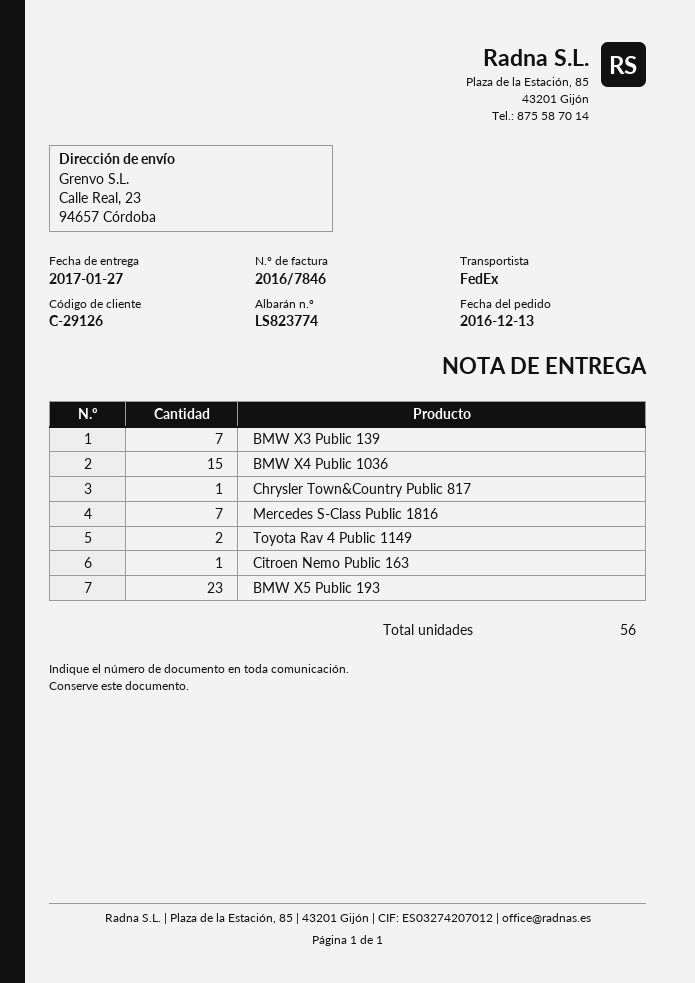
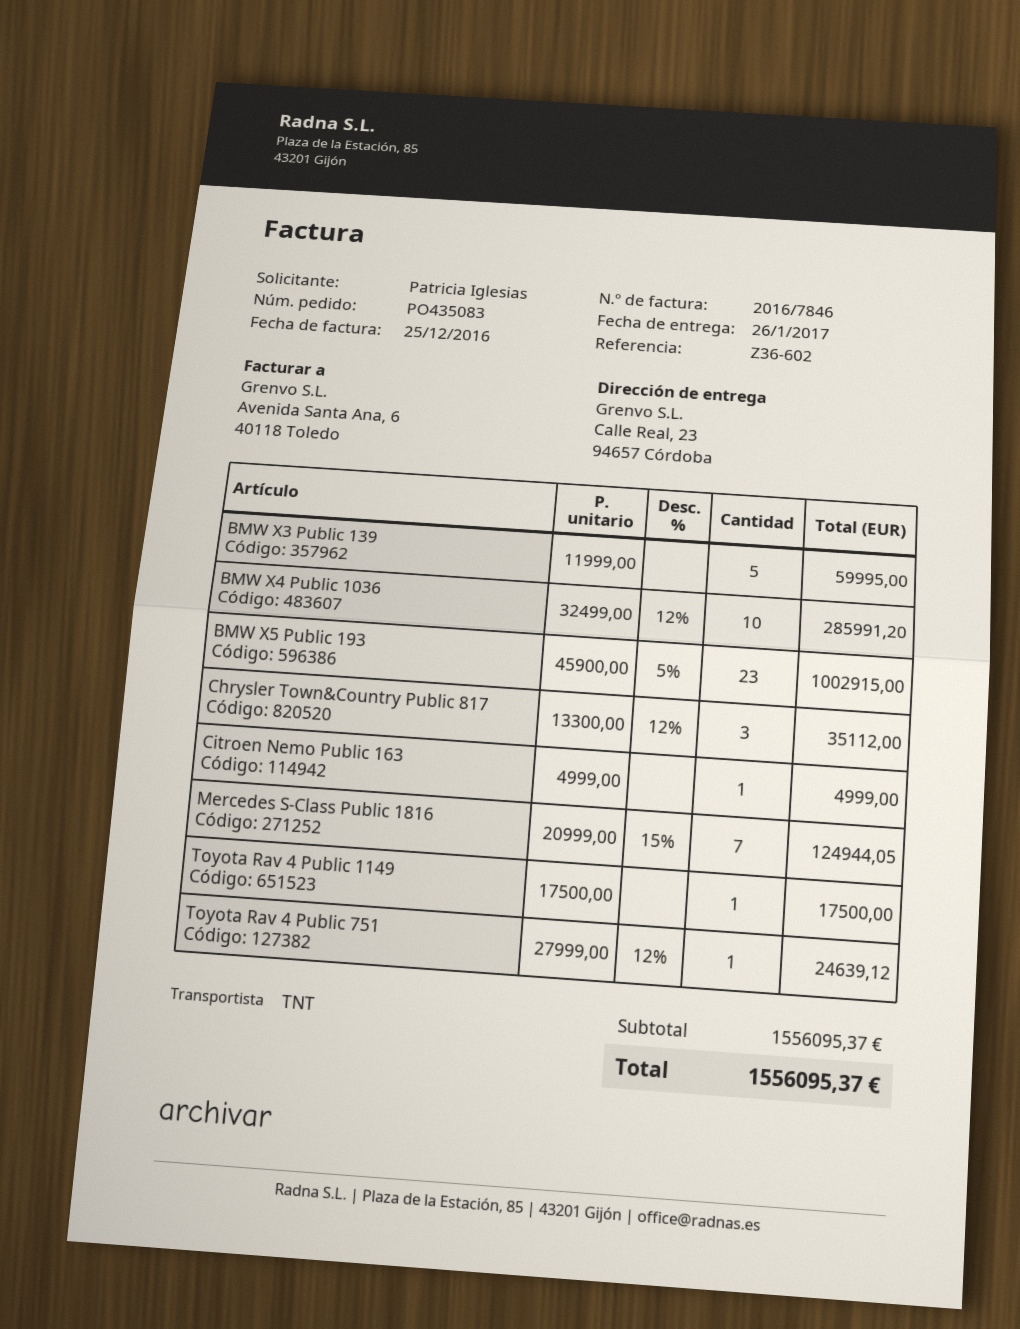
delivery date: 2017-01-27 -> 2017-01-26
shipping method: FedEx -> TNT
BMW X3 Public 139: 7 -> 5
BMW X4 Public 1036: 15 -> 10
Chrysler Town&Country Public 817: 1 -> 3
Toyota Rav 4 Public 1149: 2 -> 1
Toyota Rav 4 Public 751: none -> 1

